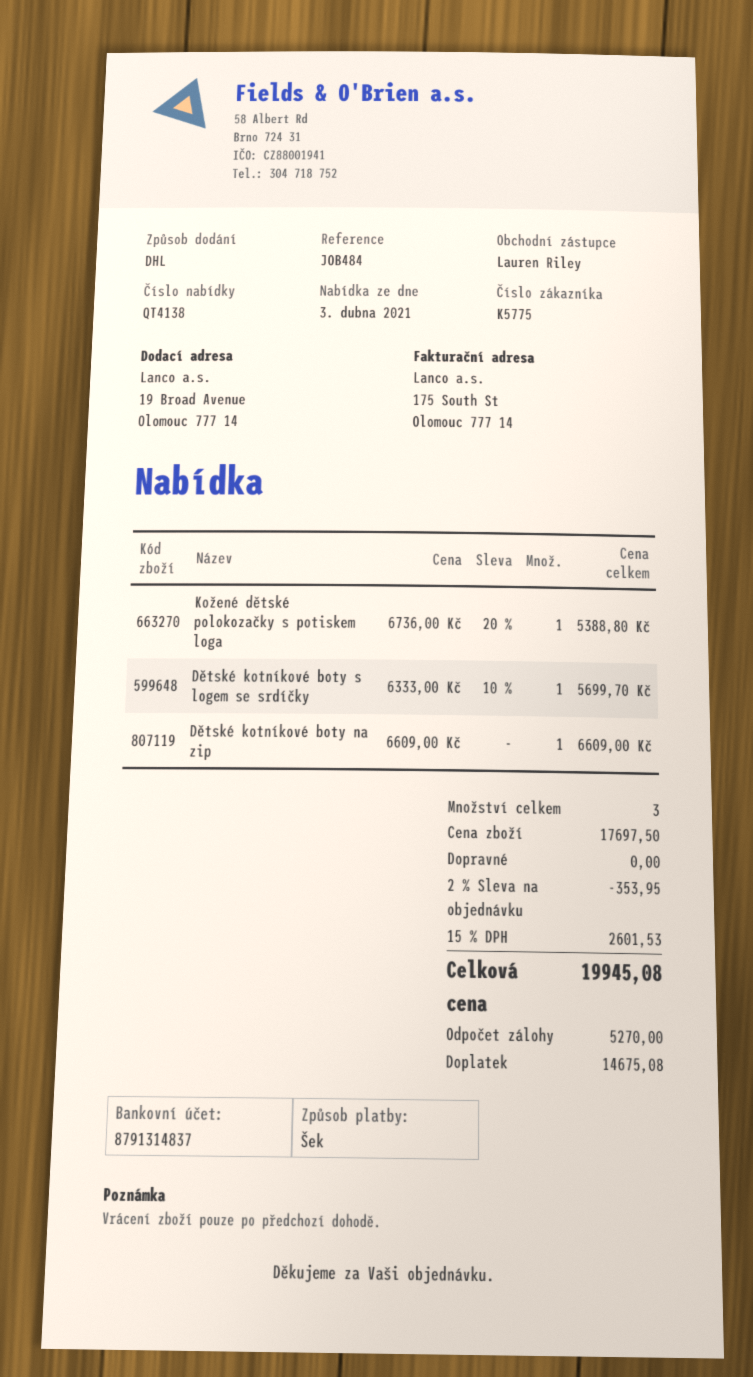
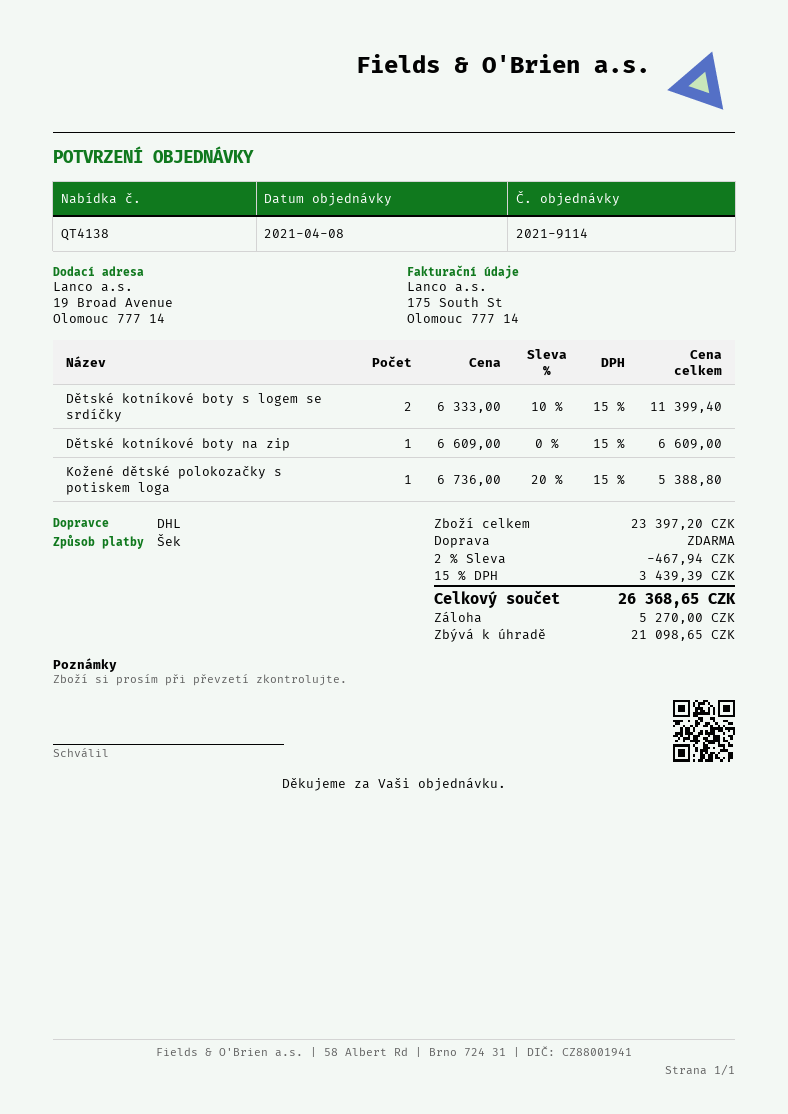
Dětské kotníkové boty s logem se srdíčky: 1 x 6333.00 - 10% = 5699.70 -> 2 x 6333.00 - 10% = 11399.40
subtotal: 17697.50 -> 23397.20
discount: 2% = 353.95 -> 2% = 467.94
tax: 15% = 2601.53 -> 15% = 3439.39
total: 19945.08 -> 26368.65
balance: 14675.08 -> 21098.65

